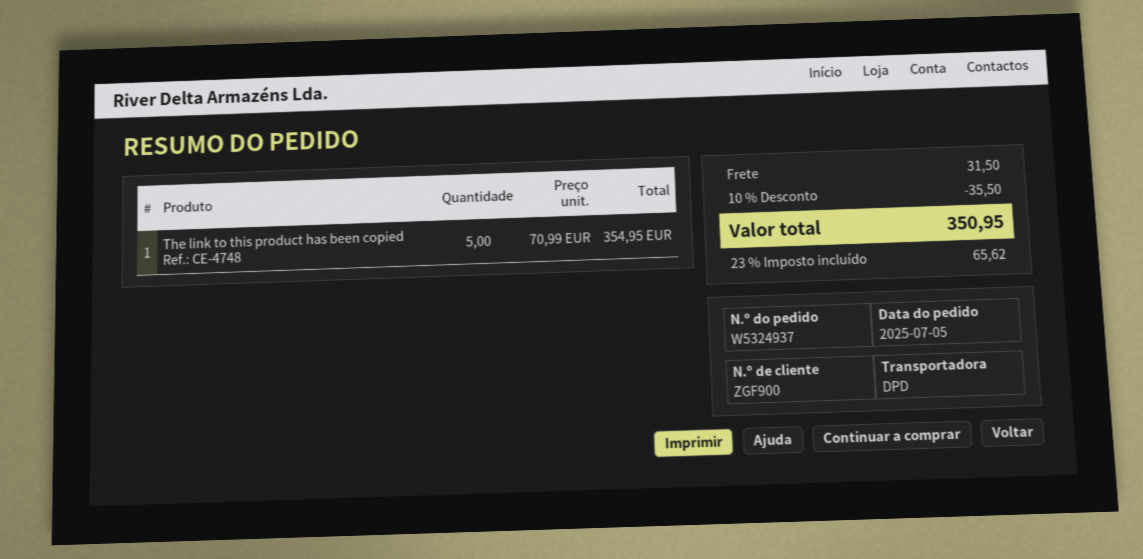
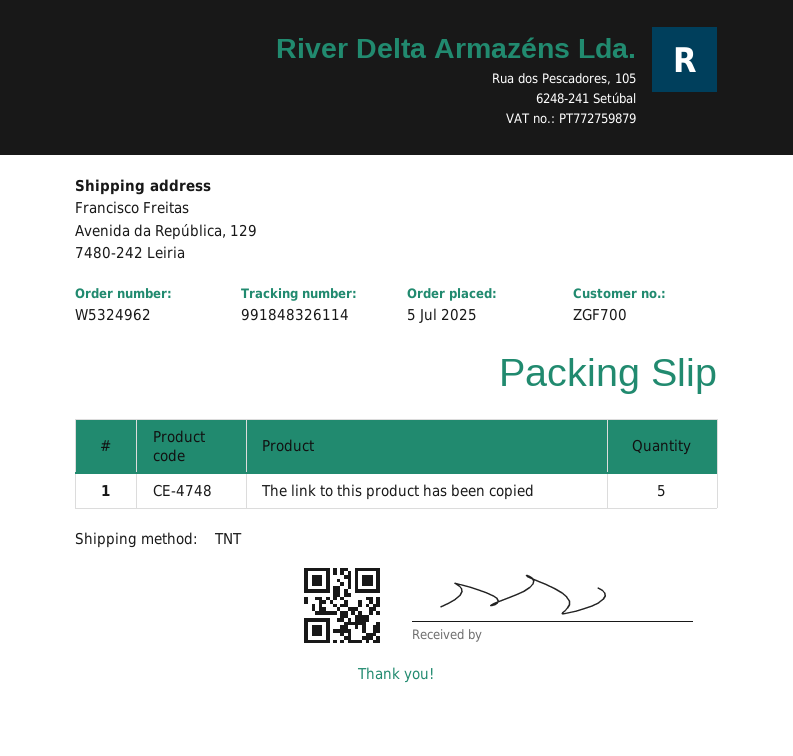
order number: W5324937 -> W5324962
customer number: ZGF900 -> ZGF700
shipping method: DPD -> TNT

